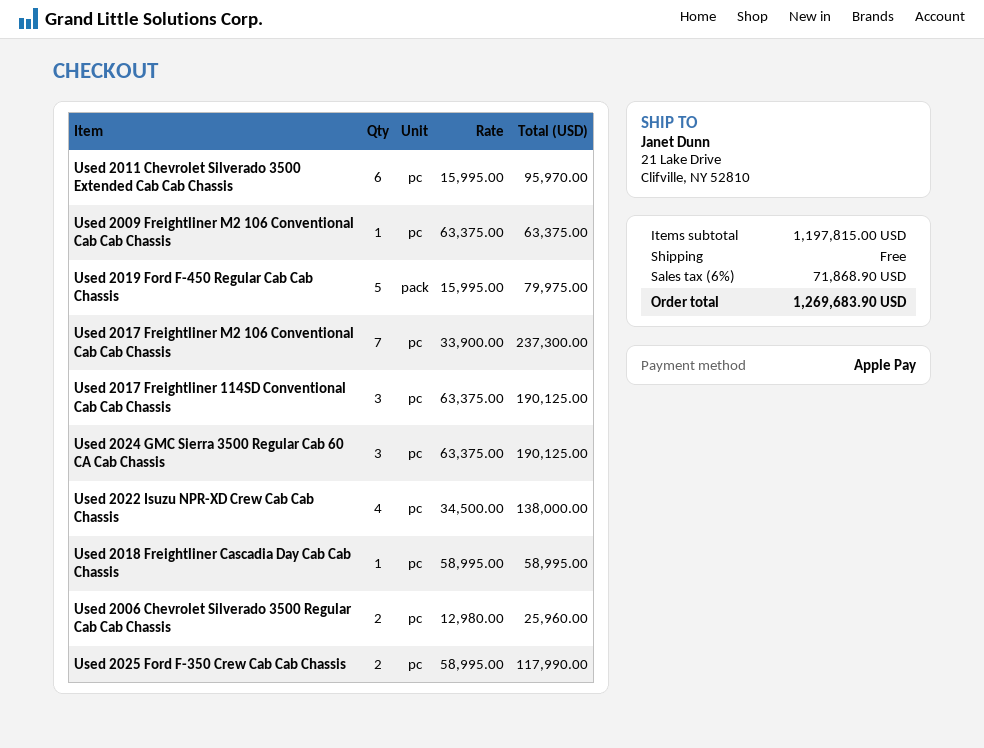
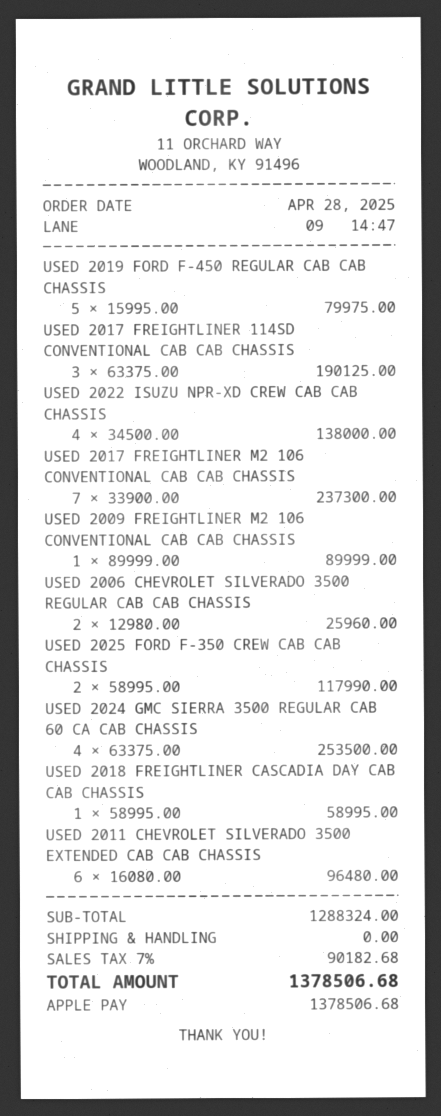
Used 2011 Chevrolet Silverado 3500 Extended Cab Cab Chassis: 6 x 15995.00 = 95970.00 -> 6 x 16080.00 = 96480.00
Used 2009 Freightliner M2 106 Conventional Cab Cab Chassis: 1 x 63375.00 = 63375.00 -> 1 x 89999.00 = 89999.00
Used 2024 GMC Sierra 3500 Regular Cab 60 CA Cab Chassis: 3 x 63375.00 = 190125.00 -> 4 x 63375.00 = 253500.00
subtotal: 1197815.00 -> 1288324.00
tax: 6% = 71868.90 -> 7% = 90182.68
total: 1269683.90 -> 1378506.68

